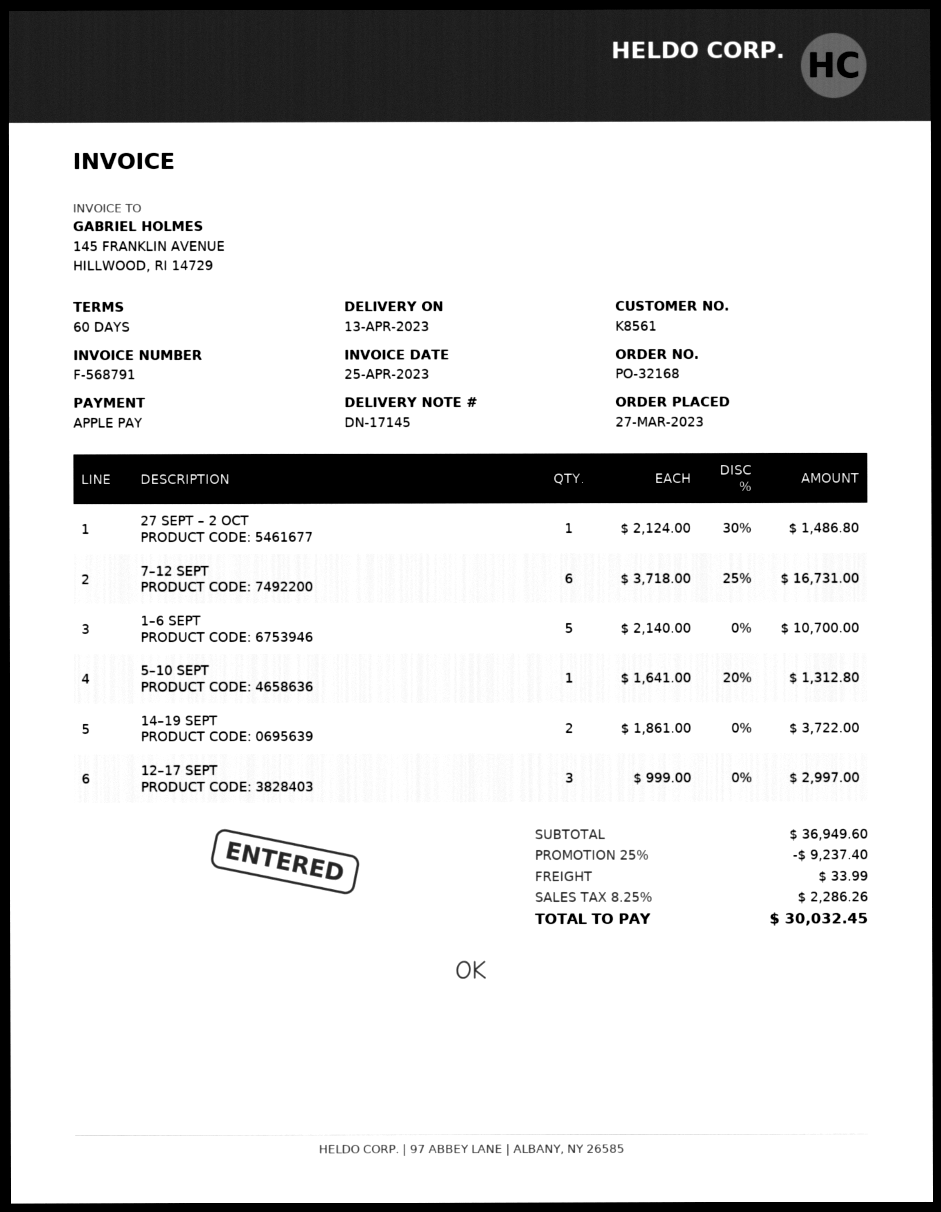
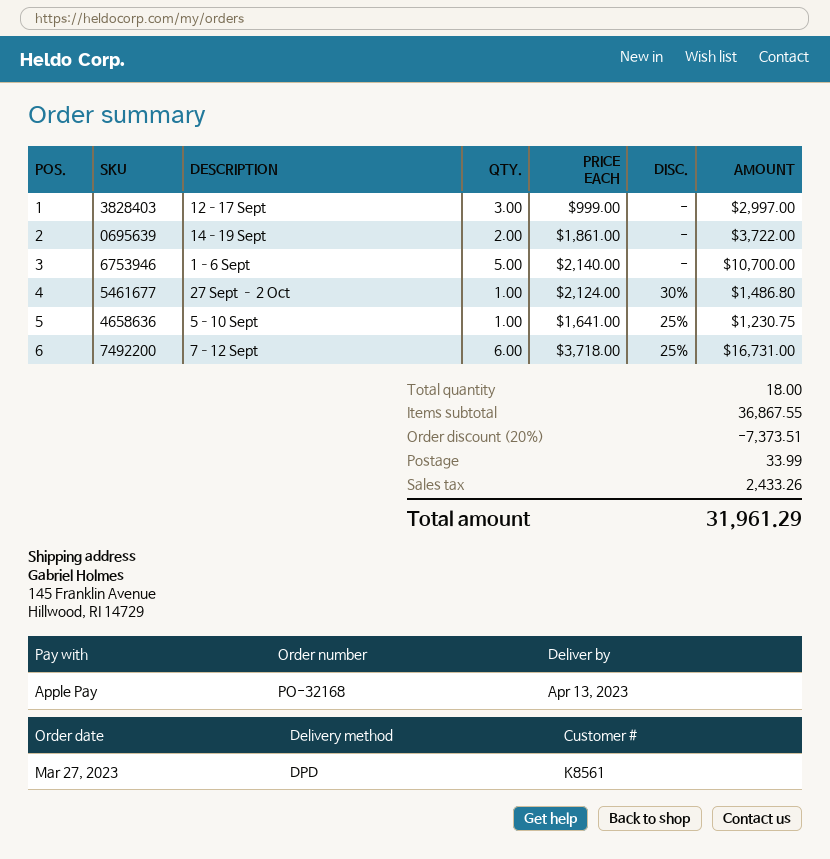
5–10 SEPT: 1 x 1641.00 - 20% = 1312.80 -> 1 x 1641.00 - 25% = 1230.75
subtotal: 36949.60 -> 36867.55
discount: 25% = 9237.40 -> 20% = 7373.51
tax: 2286.26 -> 2433.26
total: 30032.45 -> 31961.29

